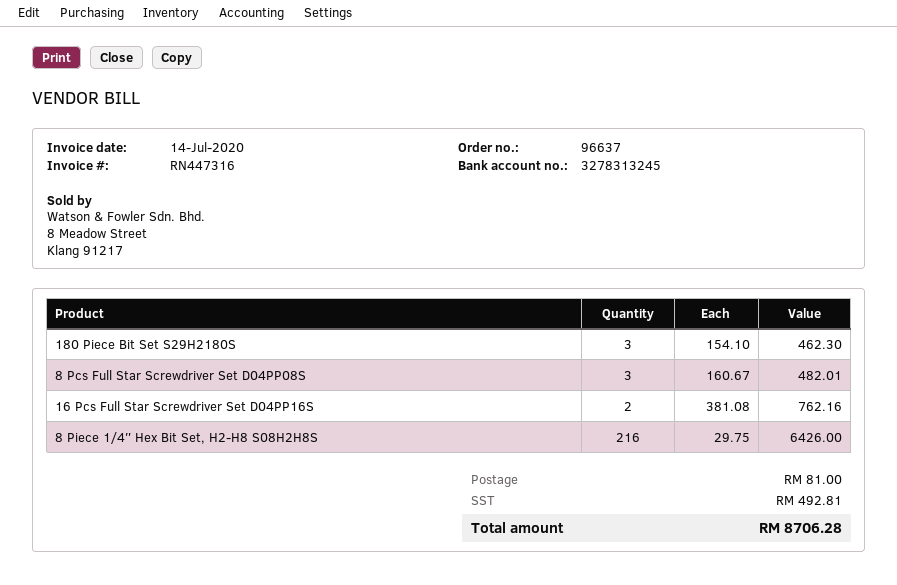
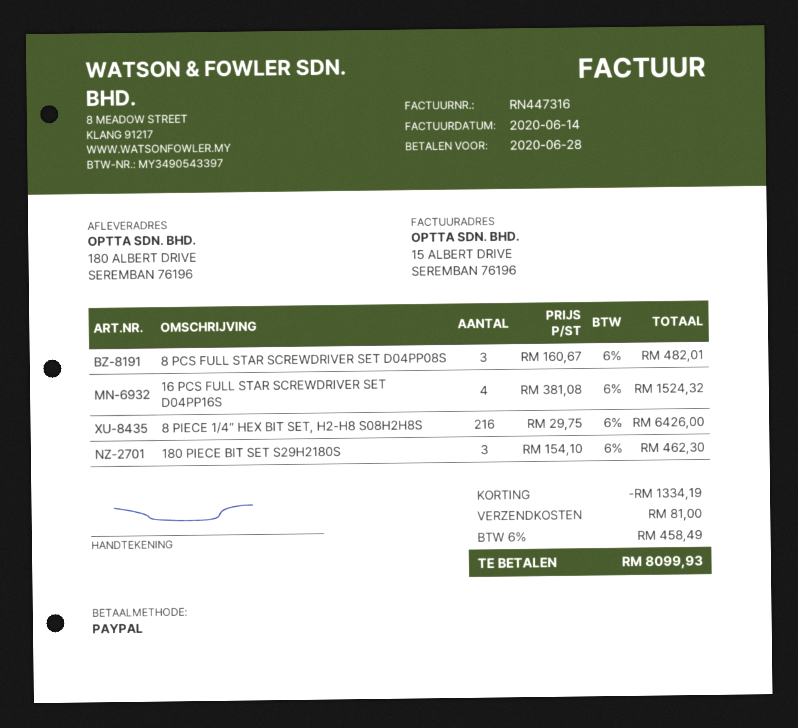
invoice date: 2020-07-14 -> 2020-06-14
16 Pcs Full Star Screwdriver Set D04PP16S: 2 x 381.08 = 762.16 -> 4 x 381.08 = 1524.32
discount: none -> 1334.19
tax: 492.81 -> 458.49
total: 8706.28 -> 8099.93

